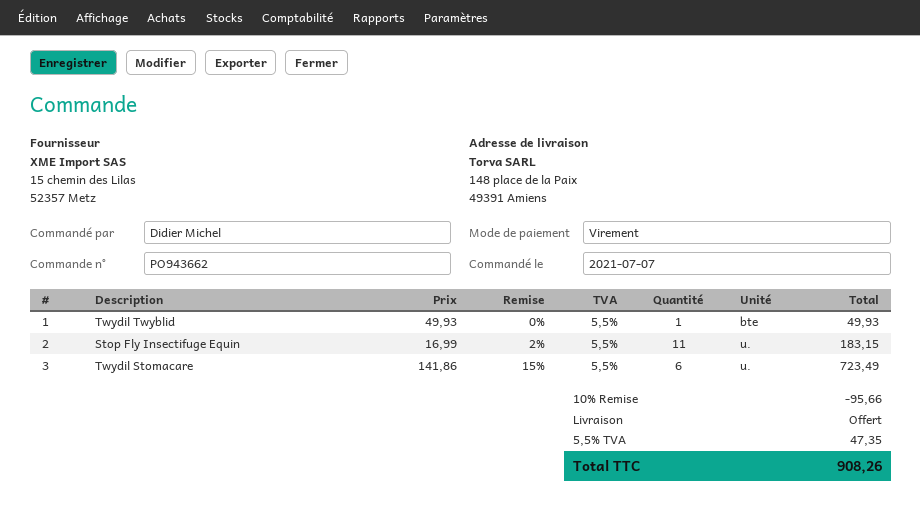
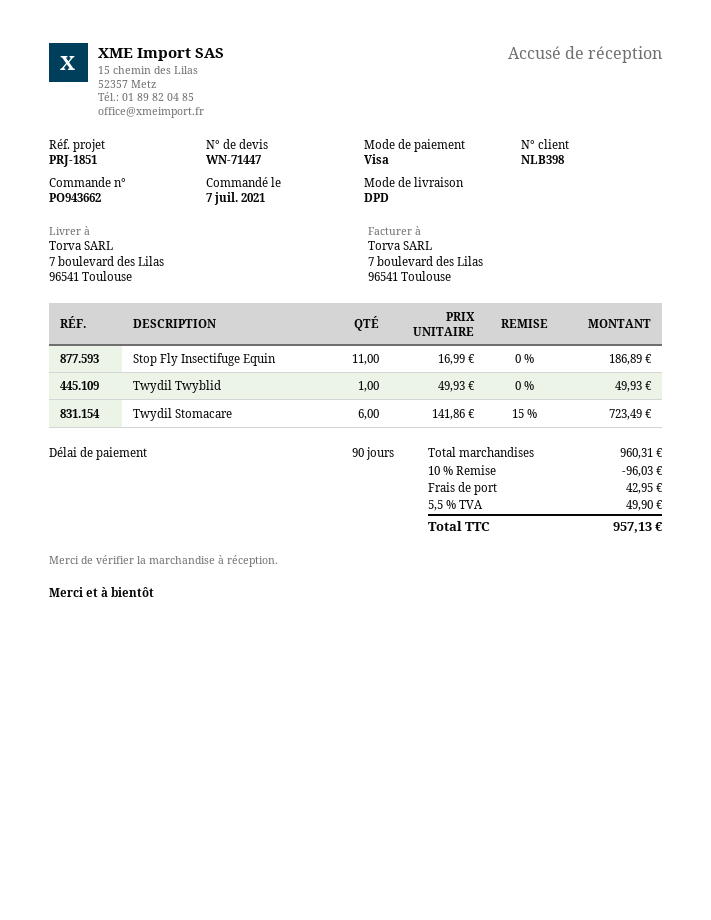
payment method: bank transfer -> Visa
ship to: 148 place de la Paix, 49391 Amiens -> 7 boulevard des Lilas, 96541 Toulouse
Stop Fly Insectifuge Equin: 11 x 16.99 - 2% = 183.15 -> 11 x 16.99 = 186.89
discount: 10% = 95.66 -> 10% = 96.03
shipping: 0.00 -> 42.95
tax: 5.5% = 47.35 -> 5.5% = 49.90
total: 908.26 -> 957.13

